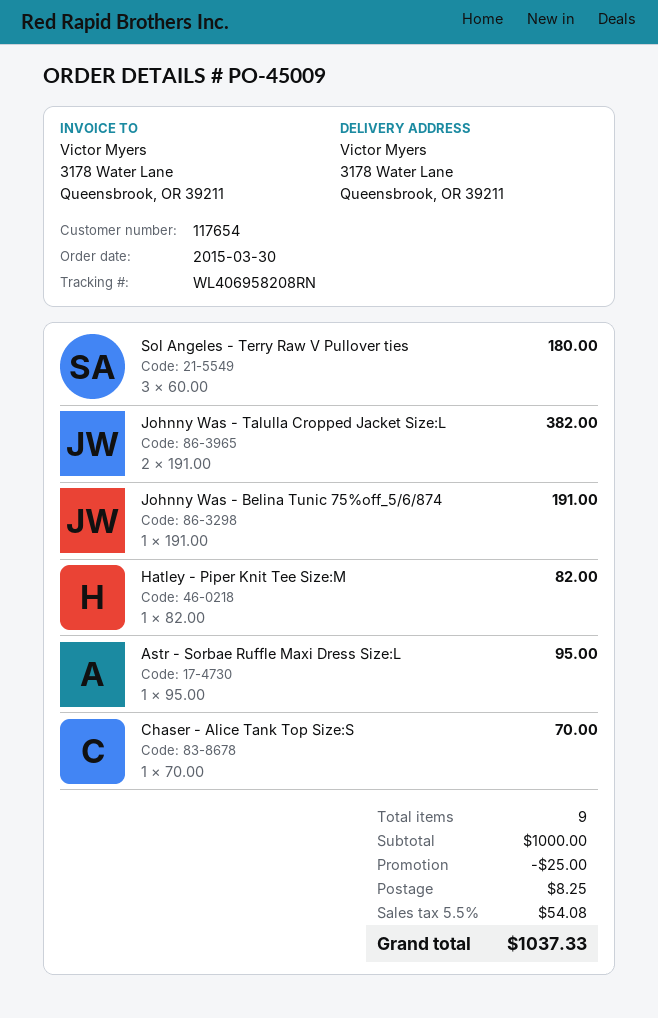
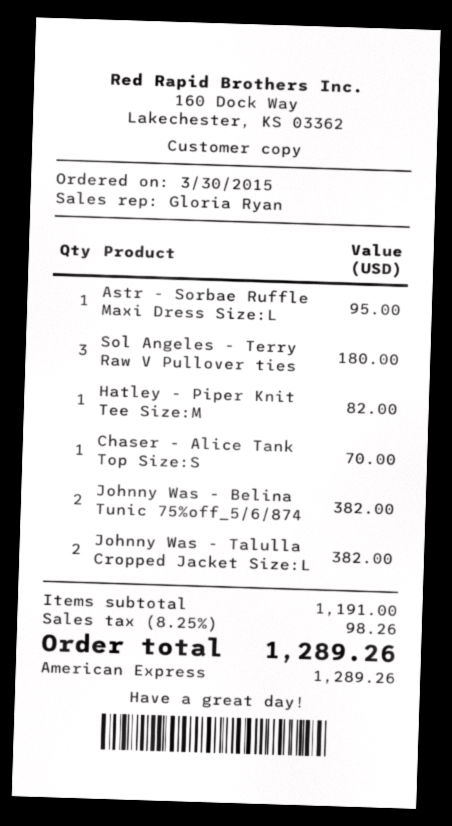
Johnny Was - Belina Tunic 75%off_5/6/874: 1 for 191.00 -> 2 for 382.00
subtotal: 1000.00 -> 1191.00
discount: 25.00 -> none
shipping: 8.25 -> none
tax: 5.5% = 54.08 -> 8.25% = 98.26
total: 1037.33 -> 1289.26

